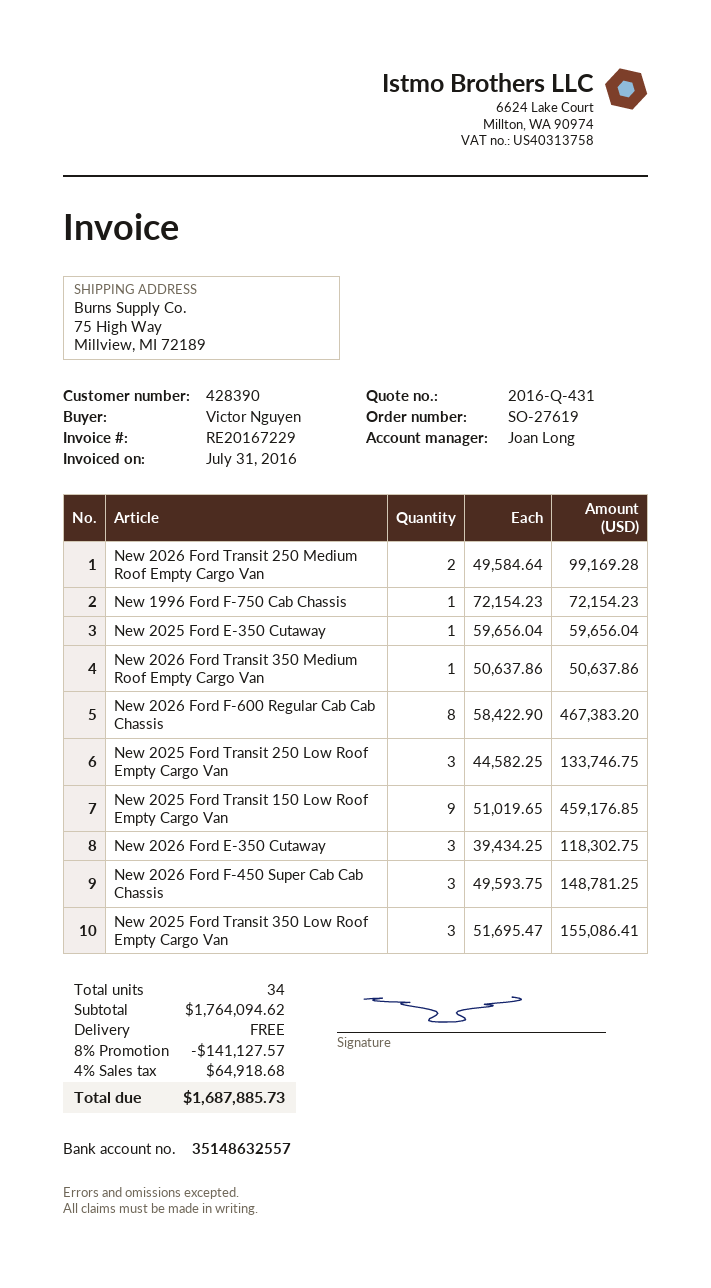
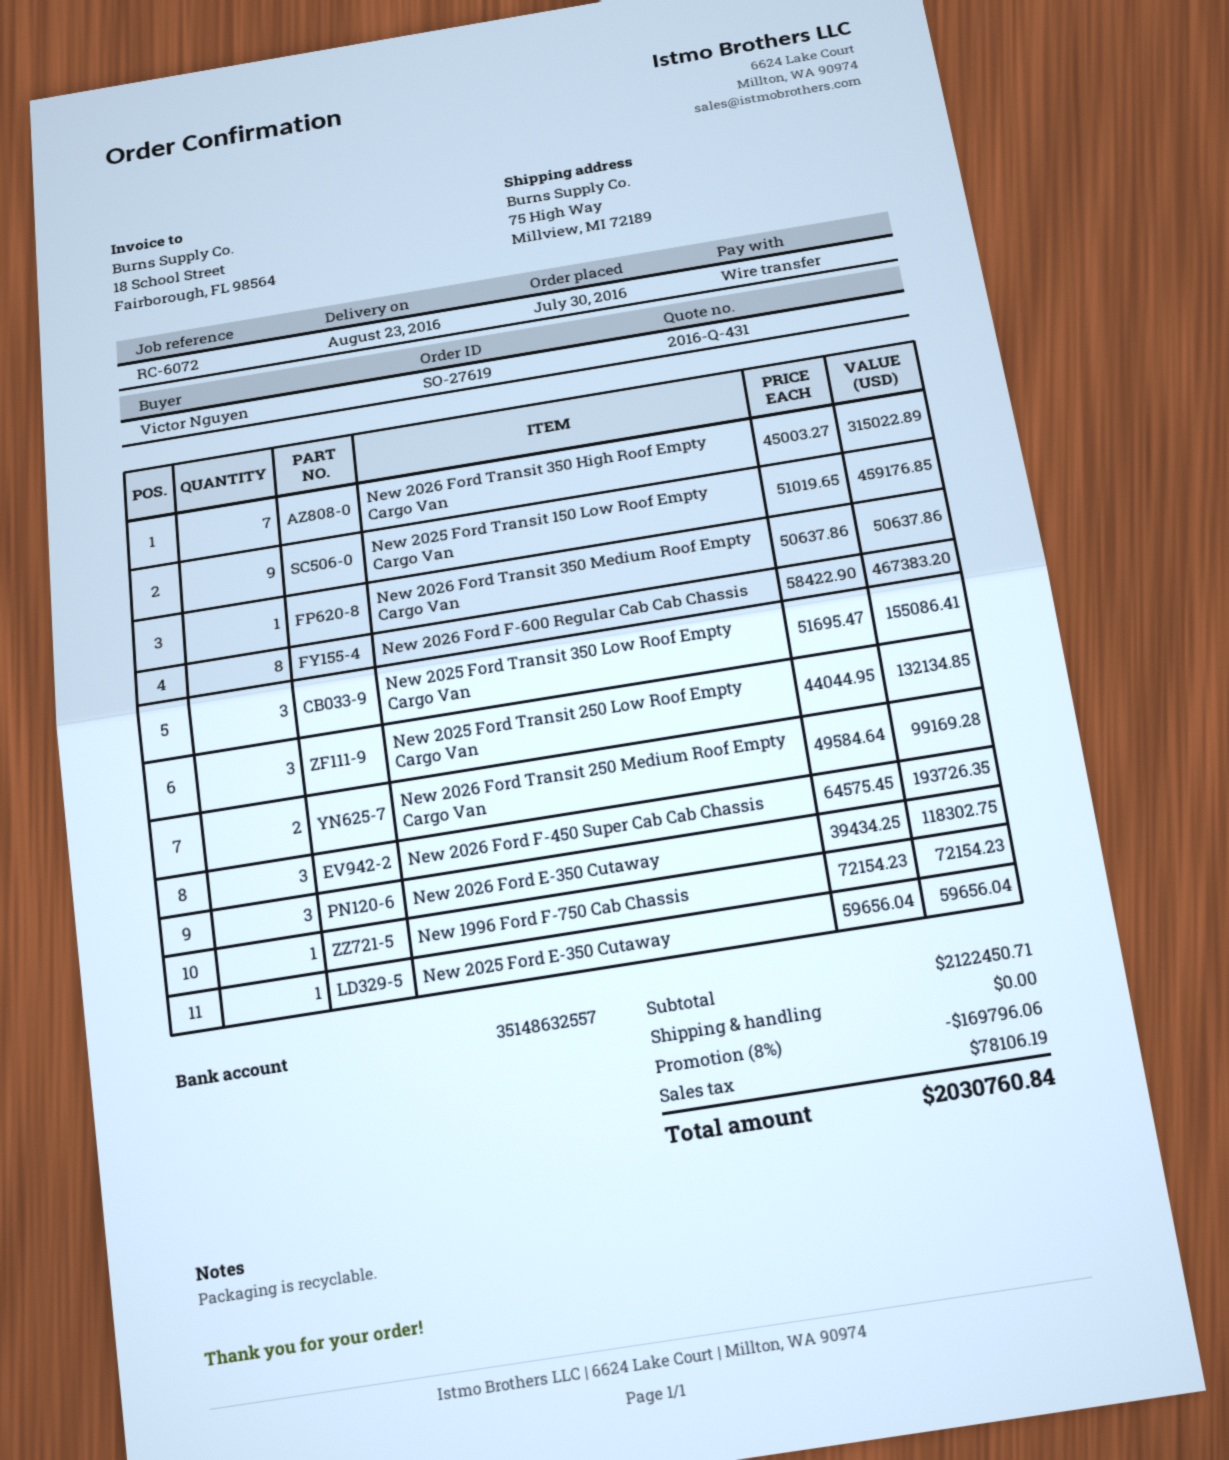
New 2025 Ford Transit 250 Low Roof Empty Cargo Van: 3 x 44582.25 = 133746.75 -> 3 x 44044.95 = 132134.85
New 2026 Ford F-450 Super Cab Cab Chassis: 3 x 49593.75 = 148781.25 -> 3 x 64575.45 = 193726.35
New 2026 Ford Transit 350 High Roof Empty Cargo Van: none -> 7 x 45003.27 = 315022.89
subtotal: 1764094.62 -> 2122450.71
discount: 8% = 141127.57 -> 8% = 169796.06
tax: 64918.68 -> 78106.19
total: 1687885.73 -> 2030760.84

